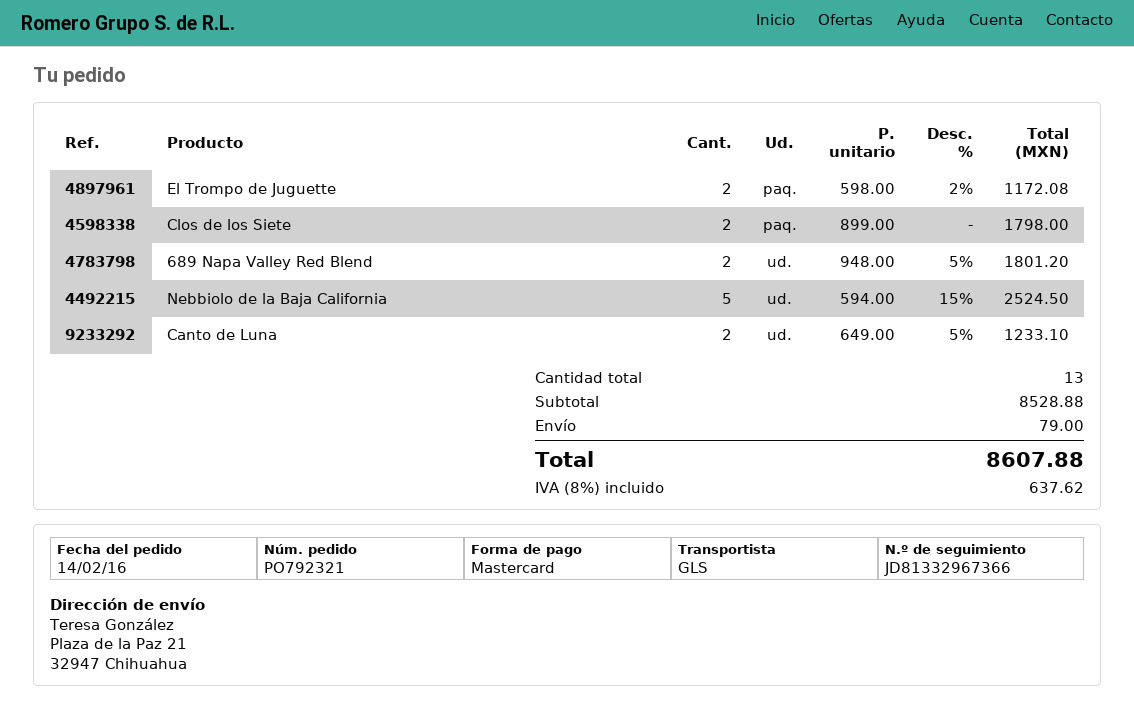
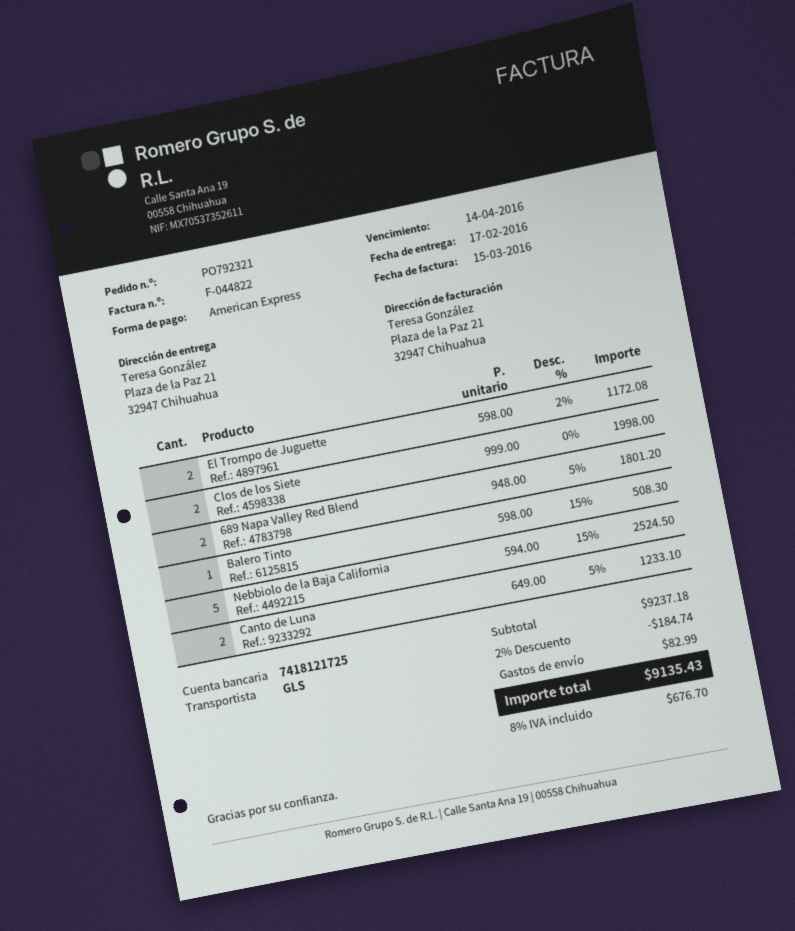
payment method: Mastercard -> American Express
Clos de los Siete: 2 x 899.00 = 1798.00 -> 2 x 999.00 = 1998.00
Balero Tinto: none -> 1 x 598.00 - 15% = 508.30
subtotal: 8528.88 -> 9237.18
discount: none -> 2% = 184.74
shipping: 79.00 -> 82.99
tax: 8% = 637.62 -> 8% = 676.70
total: 8607.88 -> 9135.43

